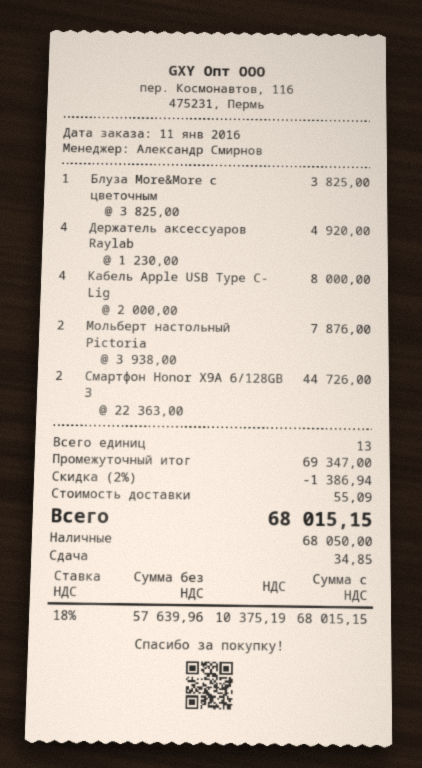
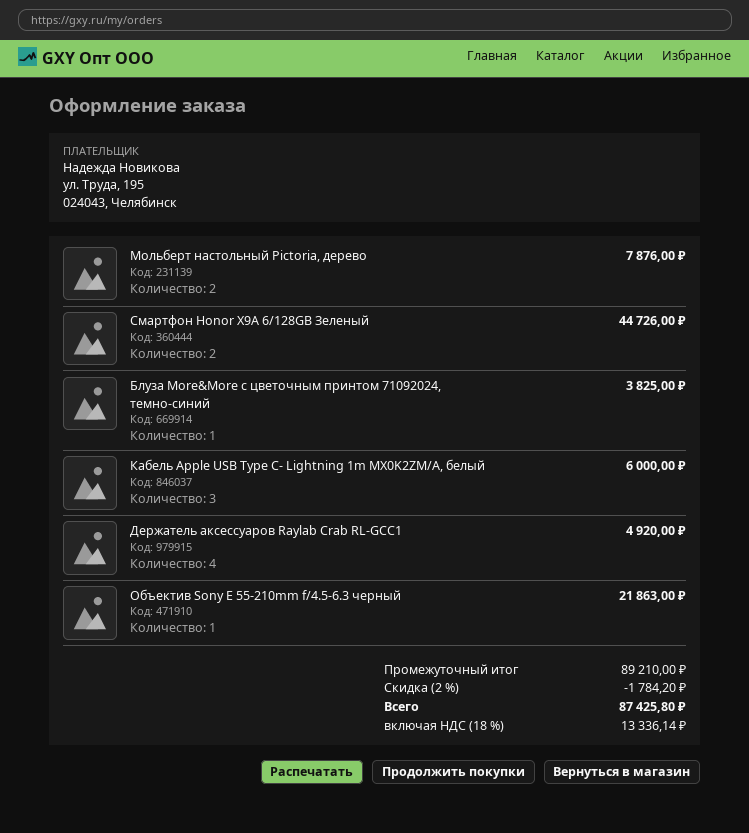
Кабель Apple USB Type С- Lig: 4 for 8000.00 -> 3 for 6000.00
Объектив Sony E 55-210mm f/4.5-6.3 черный: none -> 1 for 21863.00
subtotal: 69347.00 -> 89210.00
discount: 2% = 1386.94 -> 2% = 1784.20
shipping: 55.09 -> none
tax: 18% = 10375.19 -> 18% = 13336.14
total: 68015.15 -> 87425.80

